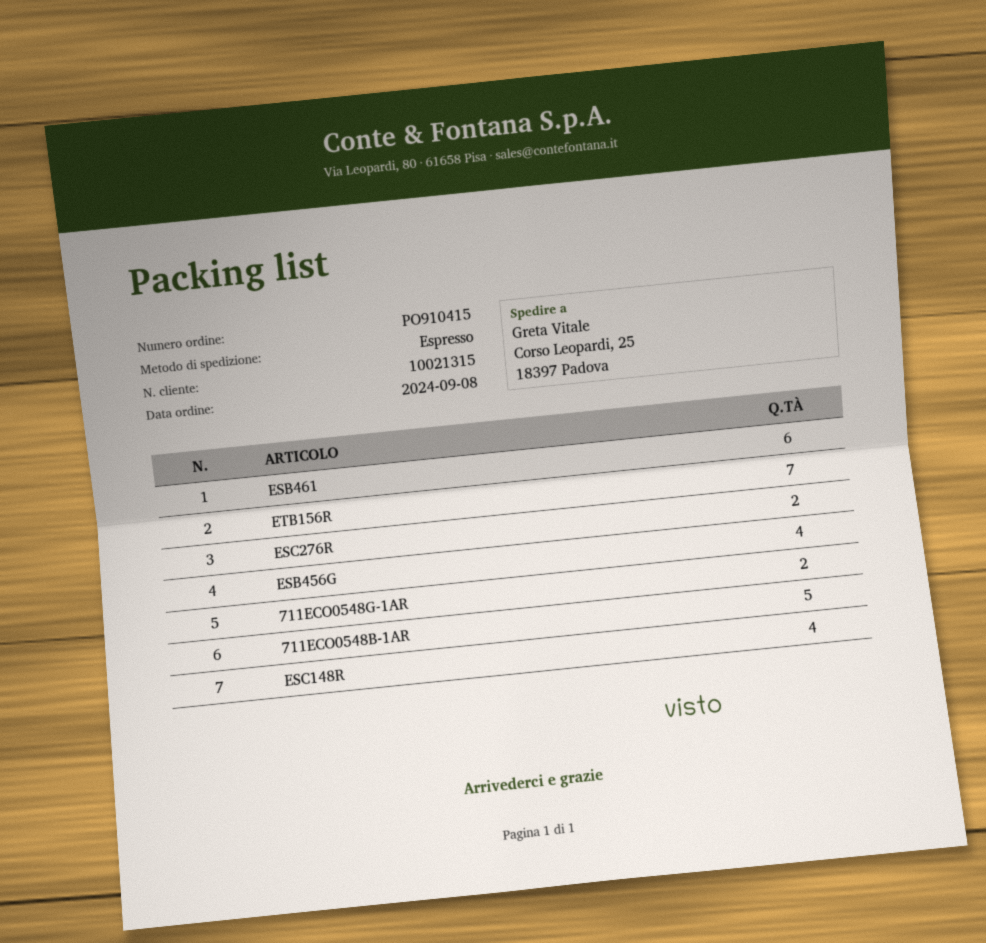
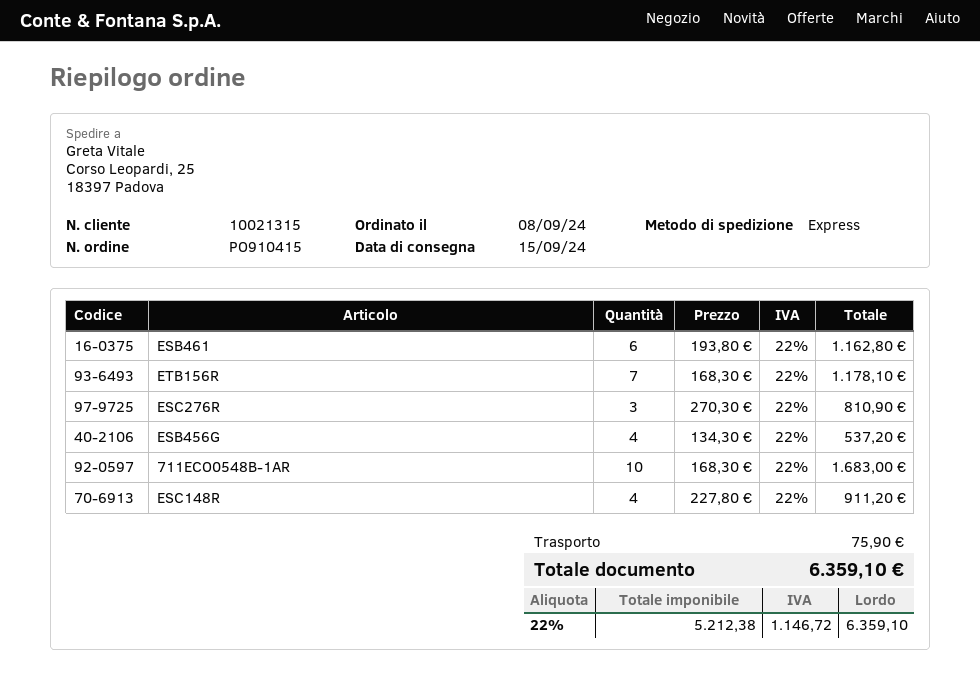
ESC276R: 2 -> 3
711ECO0548G-1AR: 2 -> none
711ECO0548B-1AR: 5 -> 10

